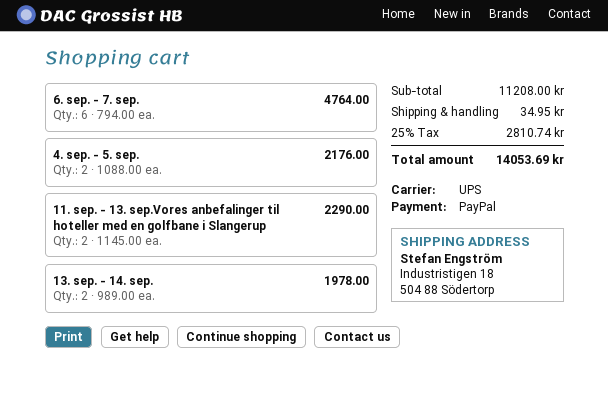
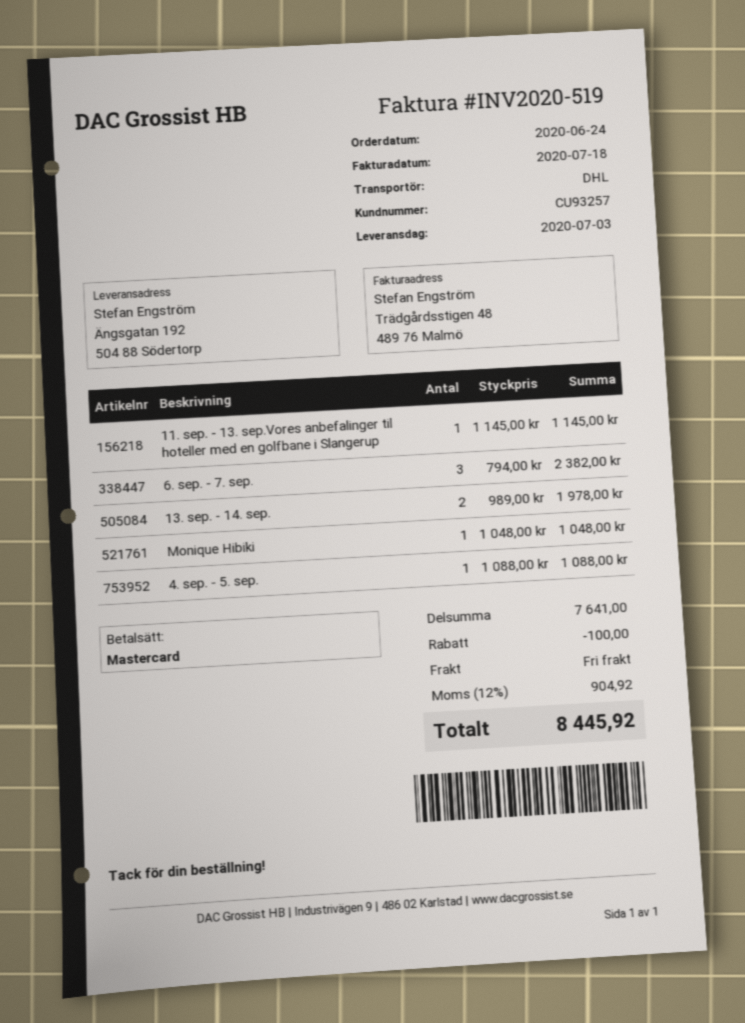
payment method: PayPal -> Mastercard
shipping method: UPS -> DHL
ship to: Industristigen 18, 504 88 Södertorp -> Ängsgatan 192, 504 88 Södertorp
6. sep. - 7. sep.: 6 x 794.00 = 4764.00 -> 3 x 794.00 = 2382.00
4. sep. - 5. sep.: 2 x 1088.00 = 2176.00 -> 1 x 1088.00 = 1088.00
11. sep. - 13. sep.Vores anbefalinger til hoteller med en golfbane i Slangerup: 2 x 1145.00 = 2290.00 -> 1 x 1145.00 = 1145.00
Monique Hibiki: none -> 1 x 1048.00 = 1048.00
subtotal: 11208.00 -> 7641.00
discount: none -> 100.00
shipping: 34.95 -> 0.00
tax: 25% = 2810.74 -> 12% = 904.92
total: 14053.69 -> 8445.92

